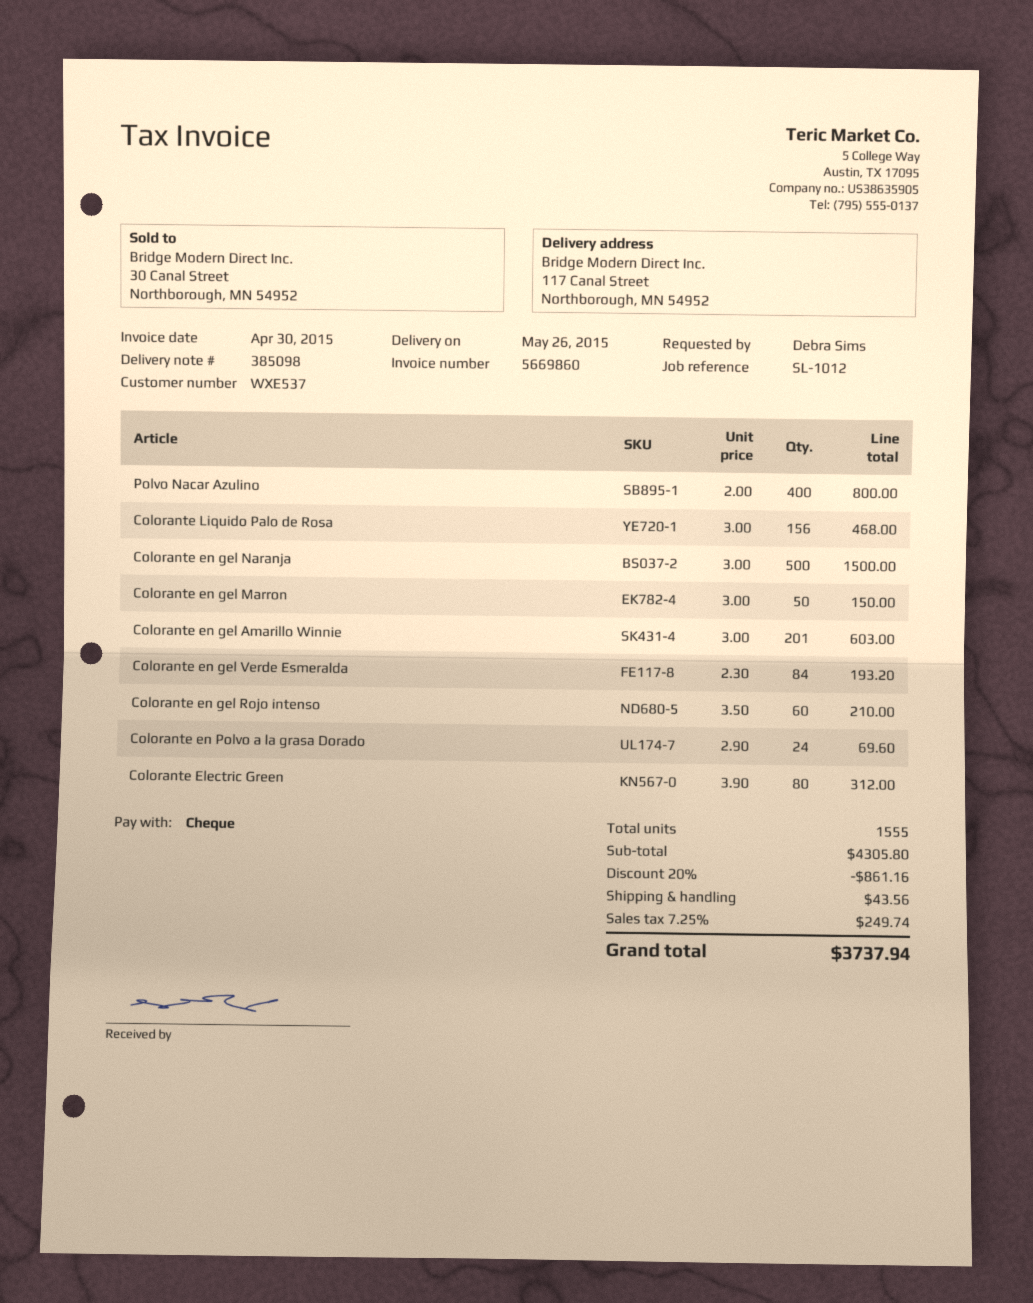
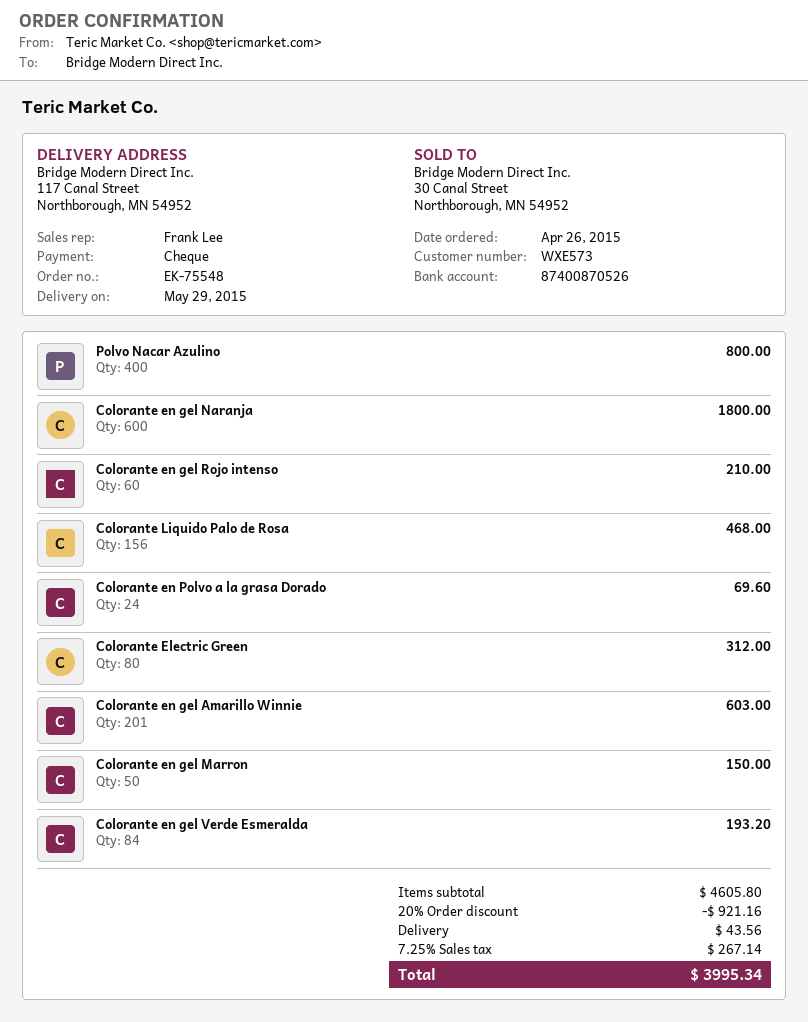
delivery date: 2015-05-26 -> 2015-05-29
customer number: WXE537 -> WXE573
Colorante en gel Naranja: 500 for 1500.00 -> 600 for 1800.00
subtotal: 4305.80 -> 4605.80
discount: 20% = 861.16 -> 20% = 921.16
tax: 7.25% = 249.74 -> 7.25% = 267.14
total: 3737.94 -> 3995.34

